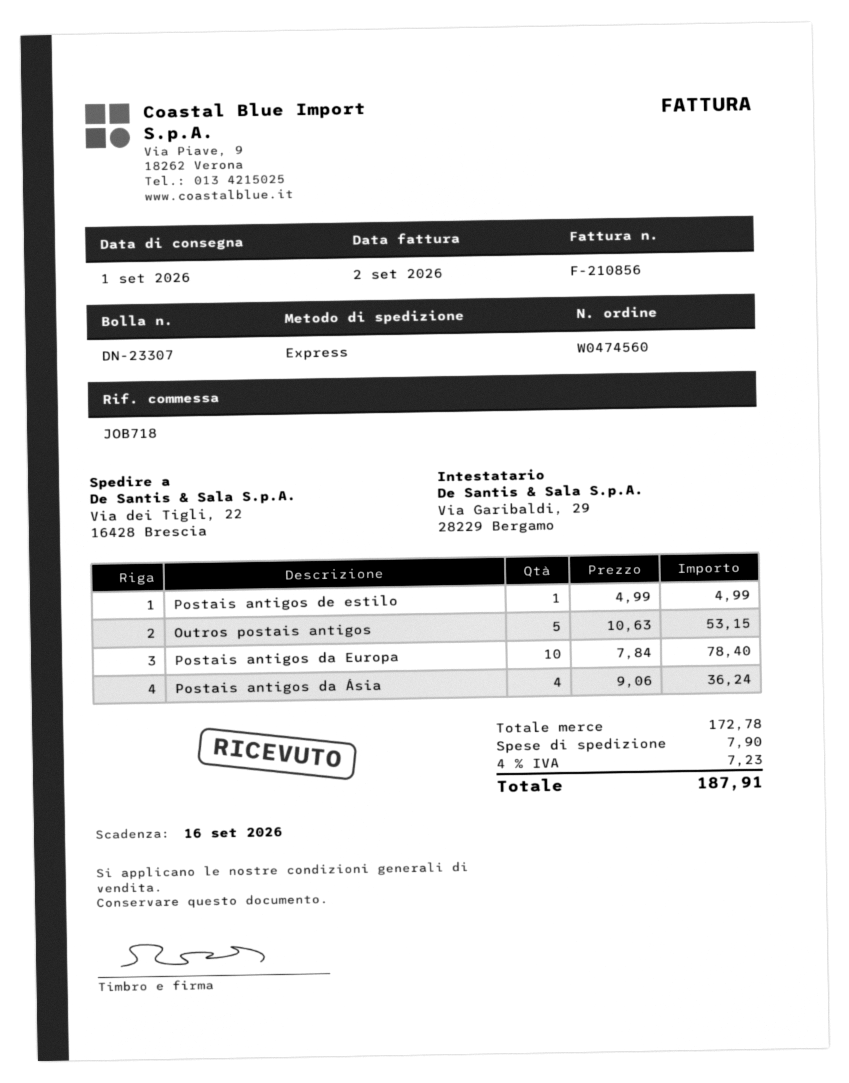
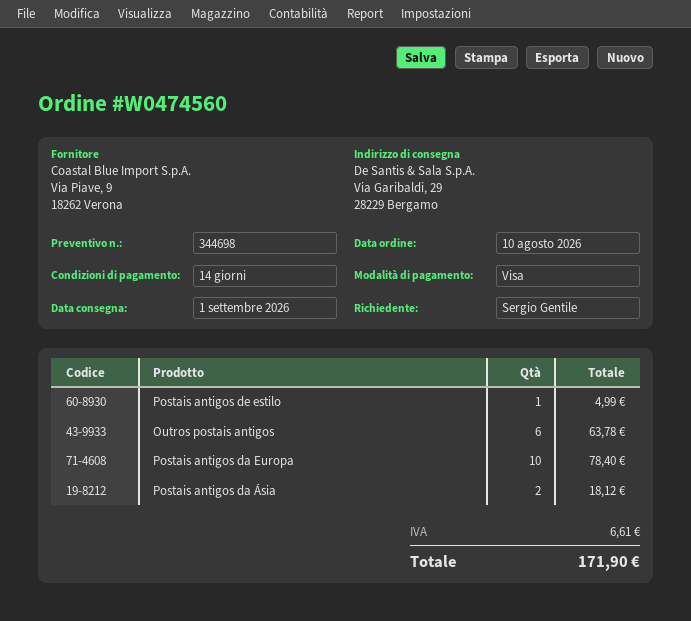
ship to: Via dei Tigli, 22, 16428 Brescia -> Via Garibaldi, 29, 28229 Bergamo
Outros postais antigos: 5 for 53.15 -> 6 for 63.78
Postais antigos da Ásia: 4 for 36.24 -> 2 for 18.12
shipping: 7.90 -> none
tax: 7.23 -> 6.61
total: 187.91 -> 171.90

